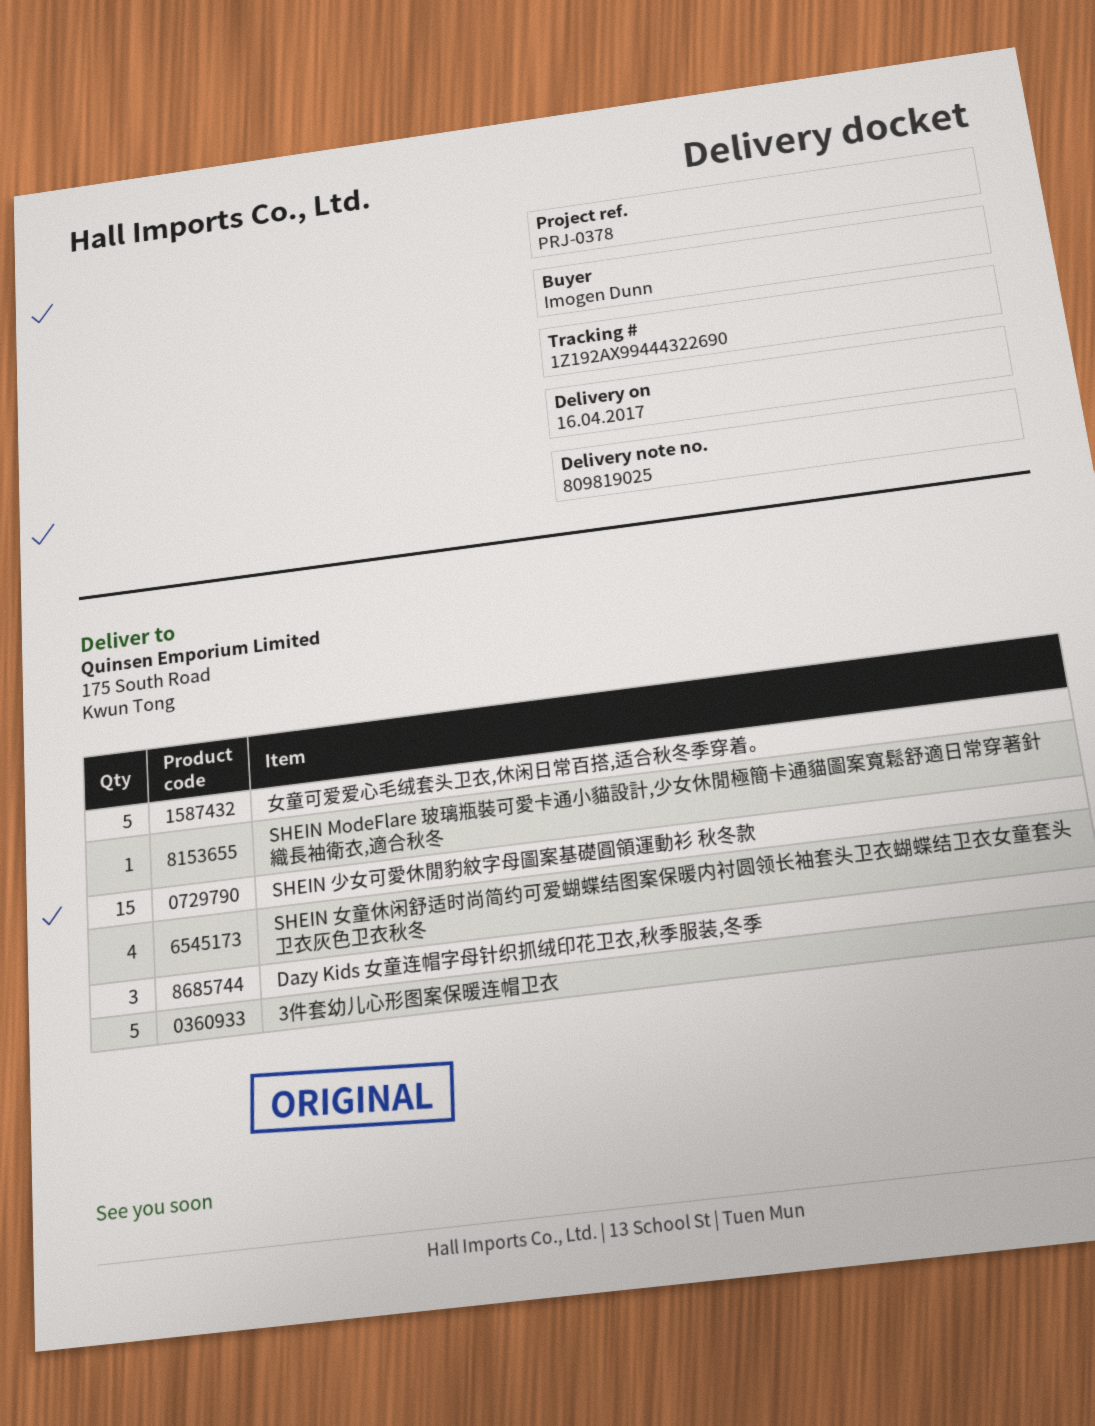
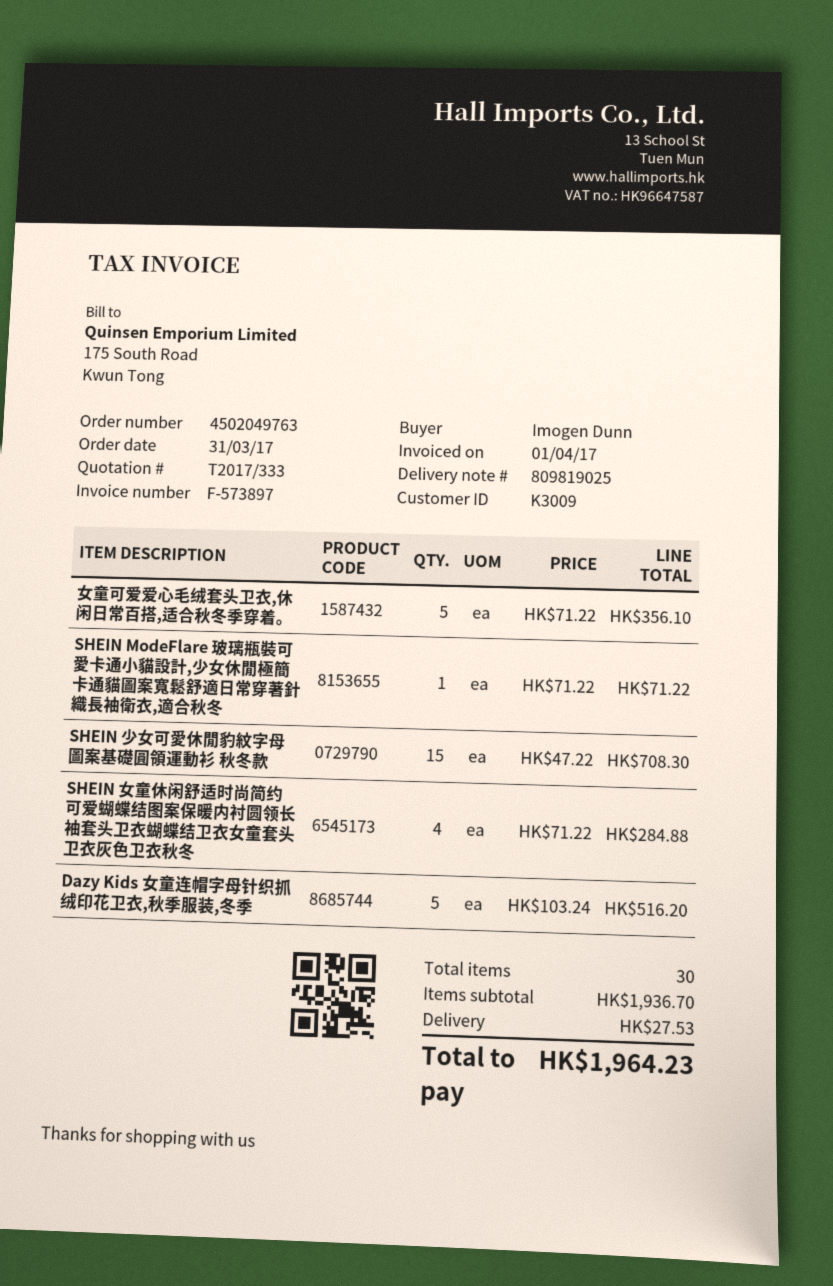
Dazy Kids 女童连帽字母针织抓绒印花卫衣,秋季服装,冬季: 3 -> 5
3件套幼儿心形图案保暖连帽卫衣: 5 -> none

